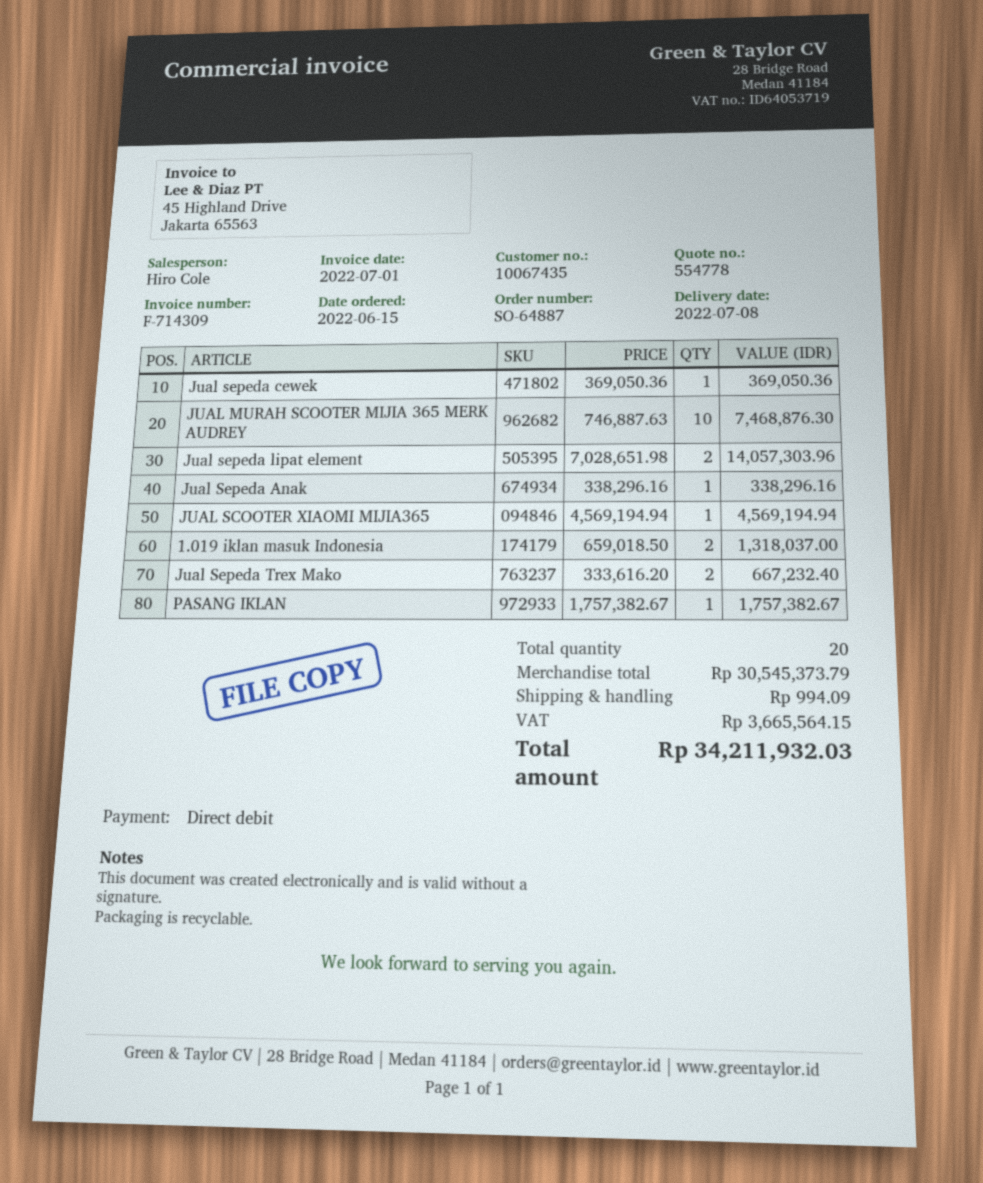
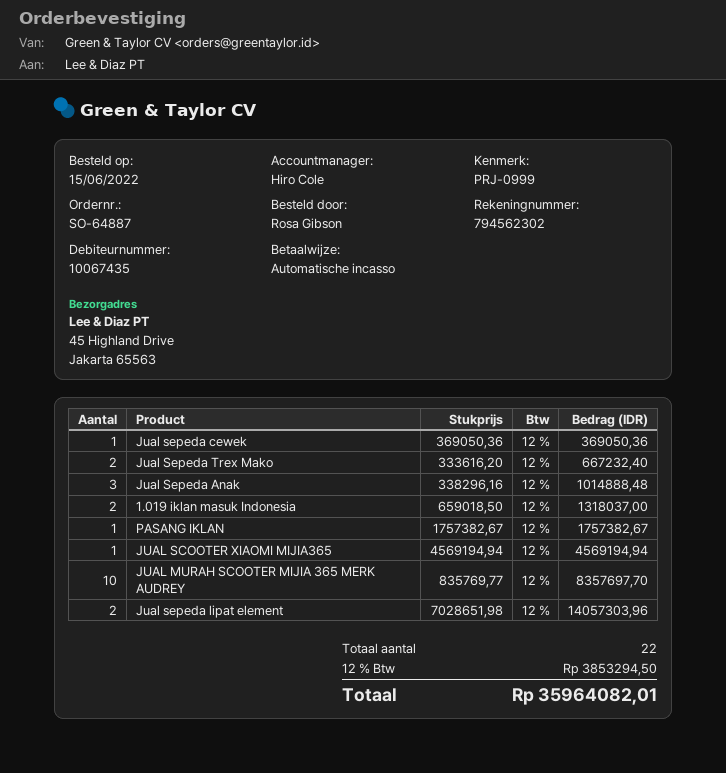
JUAL MURAH SCOOTER MIJIA 365 MERK AUDREY: 10 x 746887.63 = 7468876.30 -> 10 x 835769.77 = 8357697.70
Jual Sepeda Anak: 1 x 338296.16 = 338296.16 -> 3 x 338296.16 = 1014888.48
total quantity: 20 -> 22
shipping: 994.09 -> none
tax: 3665564.15 -> 3853294.50
total: 34211932.03 -> 35964082.01

